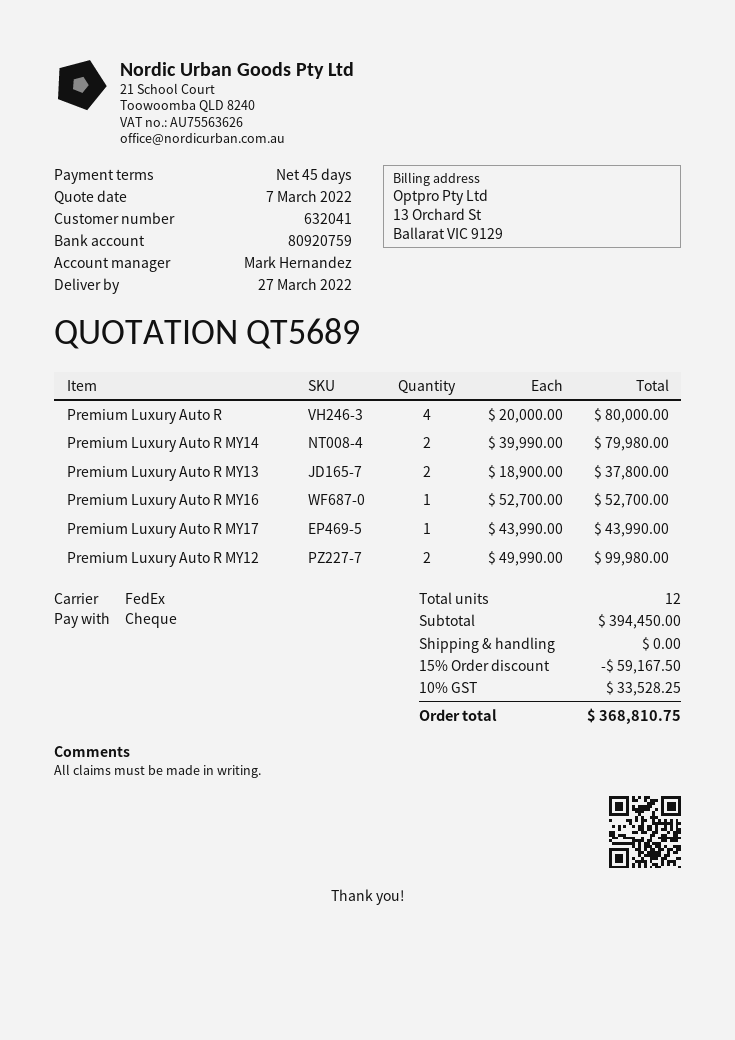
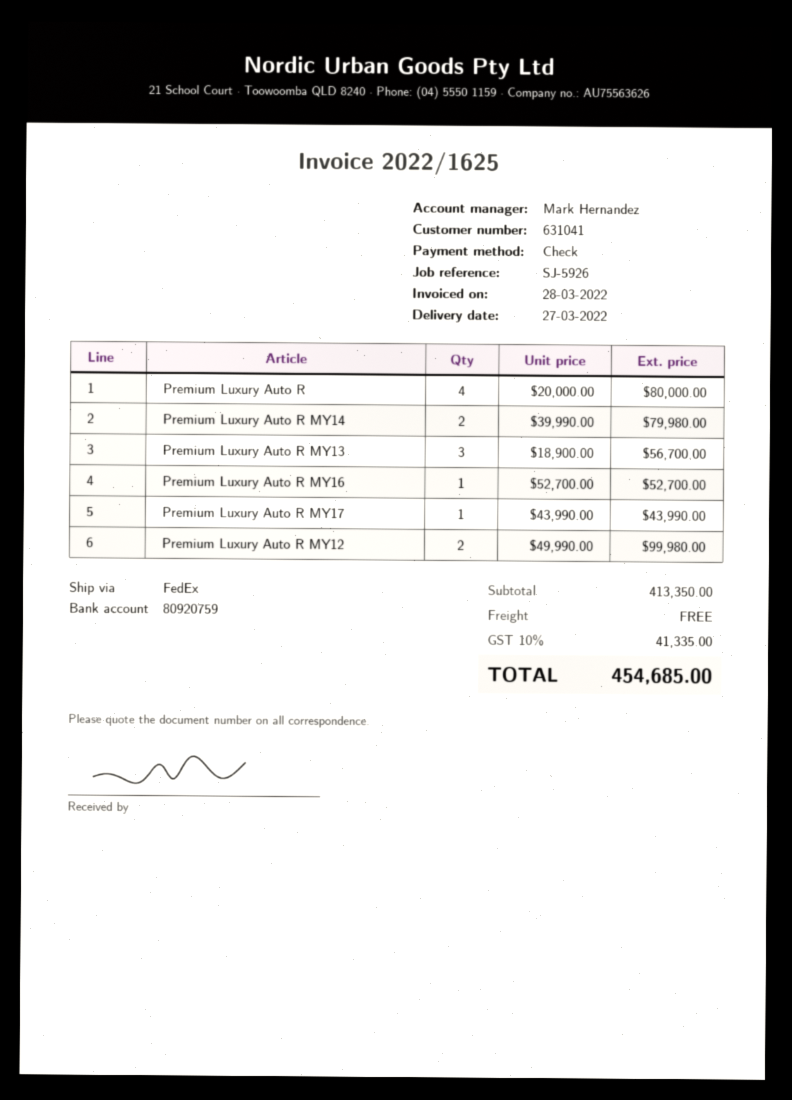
customer number: 632041 -> 631041
Premium Luxury Auto R MY13: 2 x 18900.00 = 37800.00 -> 3 x 18900.00 = 56700.00
subtotal: 394450.00 -> 413350.00
discount: 15% = 59167.50 -> none
tax: 10% = 33528.25 -> 10% = 41335.00
total: 368810.75 -> 454685.00

